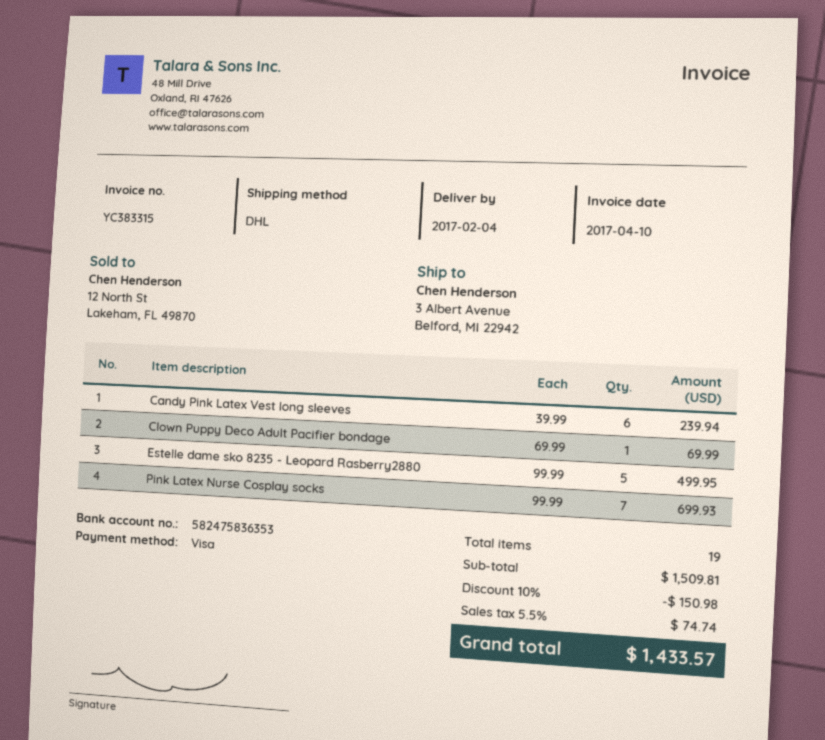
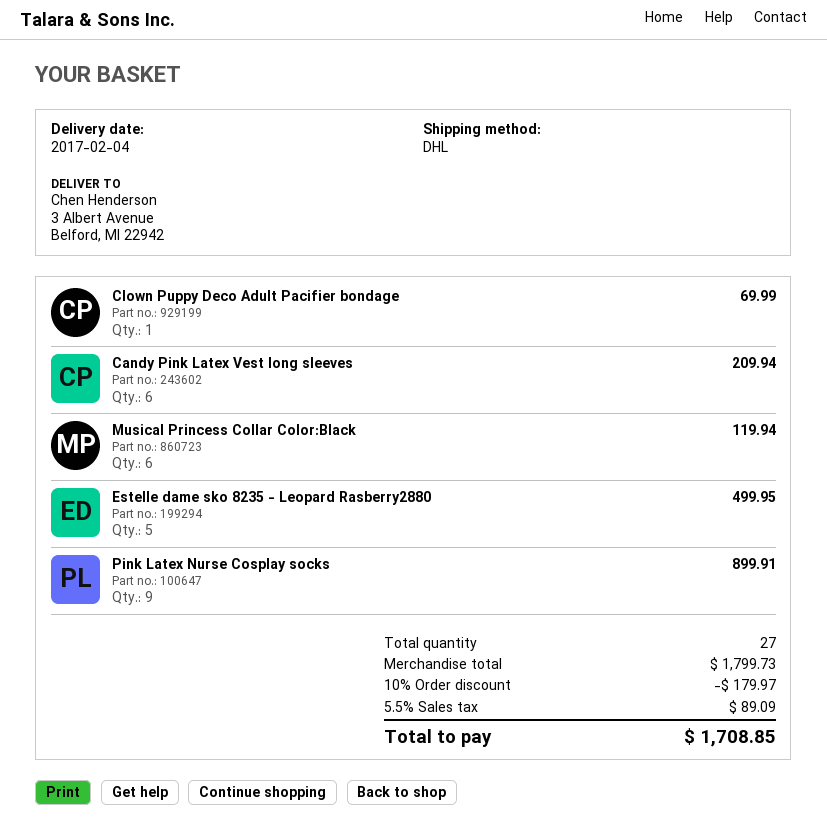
Candy Pink Latex Vest long sleeves: 6 for 239.94 -> 6 for 209.94
Pink Latex Nurse Cosplay socks: 7 for 699.93 -> 9 for 899.91
Musical Princess Collar Color:Black: none -> 6 for 119.94
total quantity: 19 -> 27
subtotal: 1509.81 -> 1799.73
discount: 10% = 150.98 -> 10% = 179.97
tax: 5.5% = 74.74 -> 5.5% = 89.09
total: 1433.57 -> 1708.85

